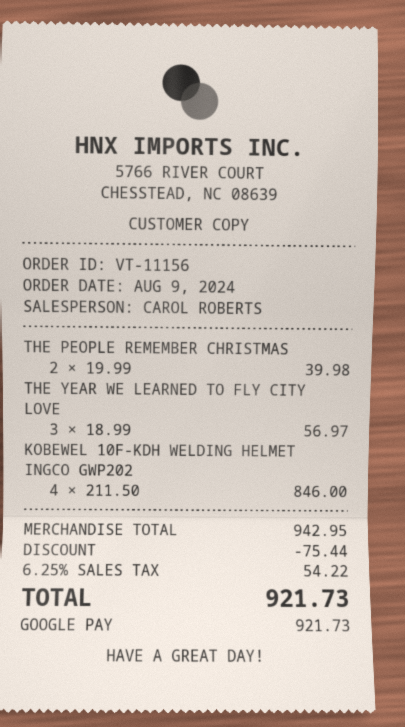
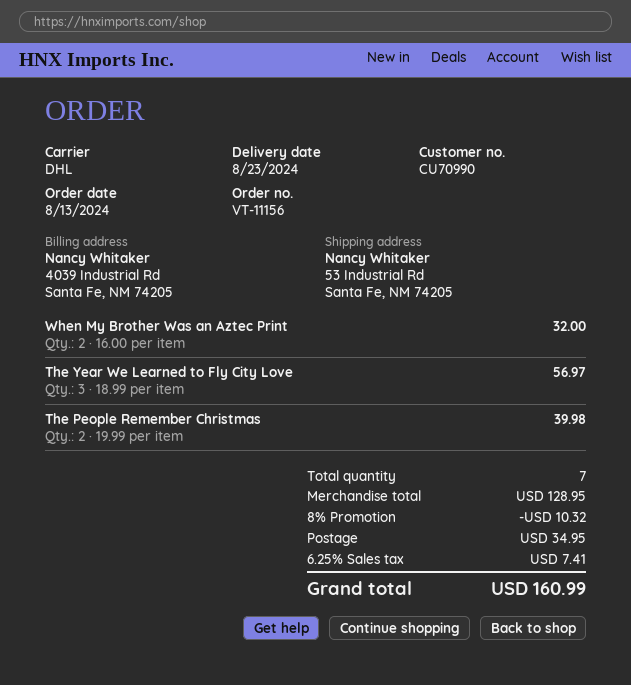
order date: 2024-08-09 -> 2024-08-13
KOBEWEL 10F-KDH WELDING HELMET INGCO GWP202: 4 x 211.50 = 846.00 -> none
When My Brother Was an Aztec Print: none -> 2 x 16.00 = 32.00
subtotal: 942.95 -> 128.95
discount: 75.44 -> 10.32
shipping: none -> 34.95
tax: 6.25% = 54.22 -> 6.25% = 7.41
total: 921.73 -> 160.99

